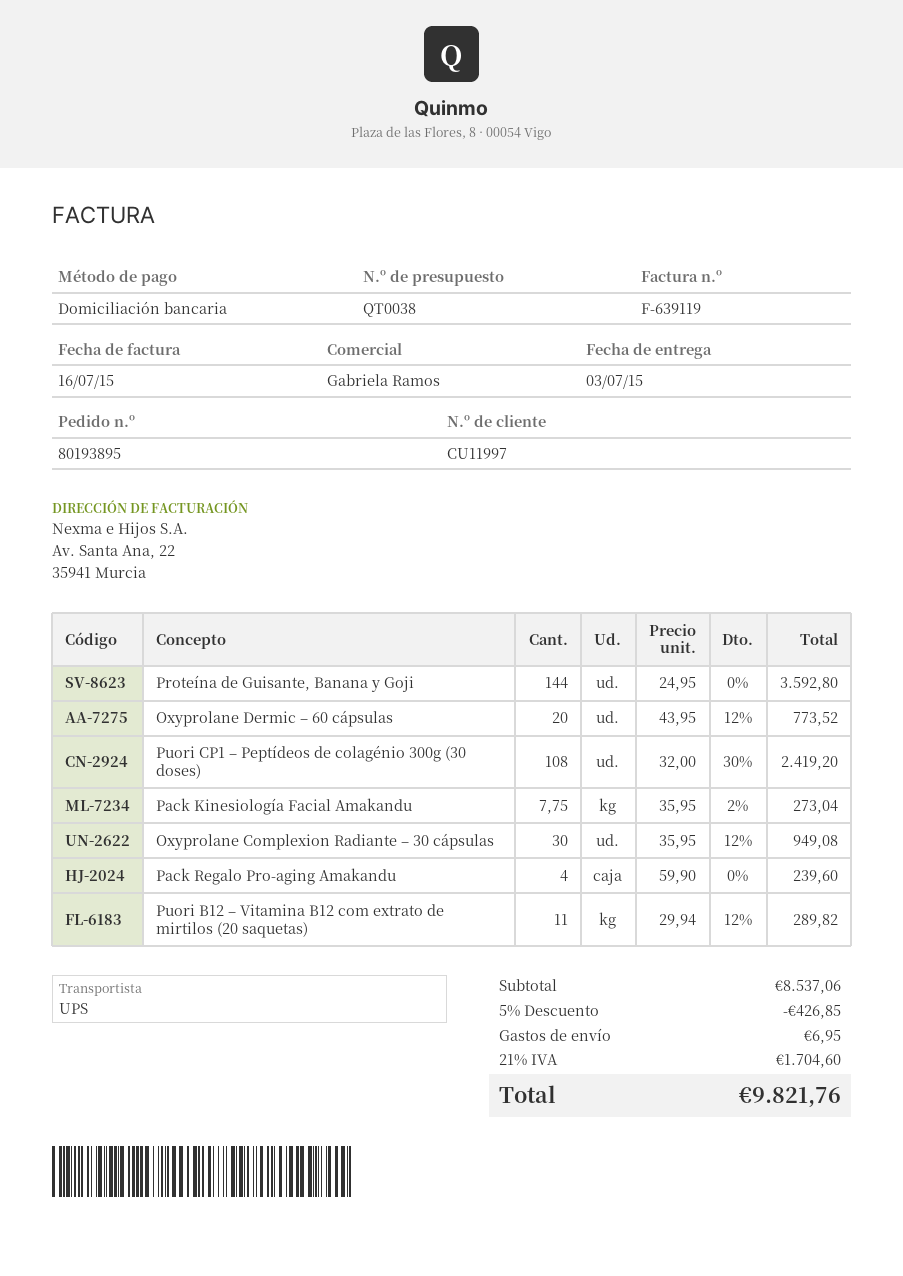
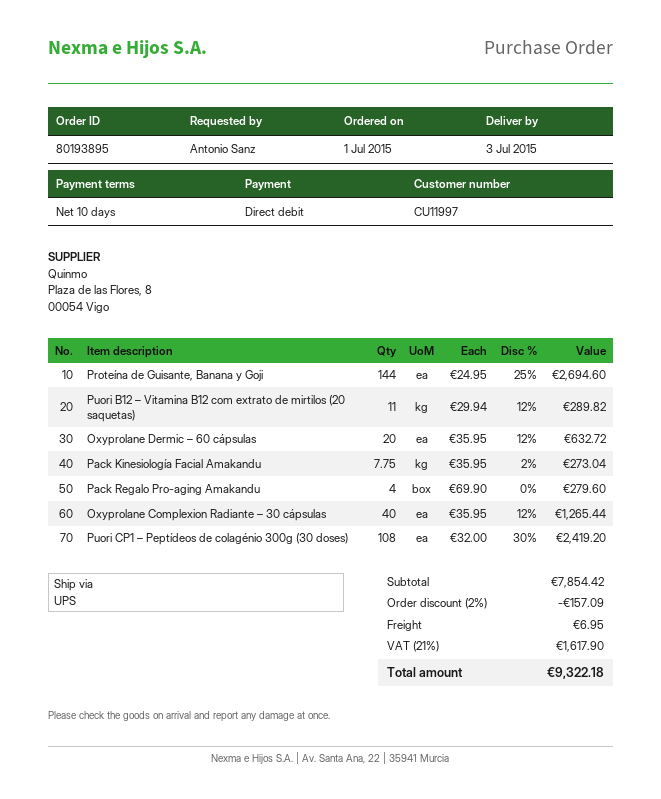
Proteína de Guisante, Banana y Goji: 144 x 24.95 = 3592.80 -> 144 x 24.95 - 25% = 2694.60
Oxyprolane Dermic – 60 cápsulas: 20 x 43.95 - 12% = 773.52 -> 20 x 35.95 - 12% = 632.72
Oxyprolane Complexion Radiante – 30 cápsulas: 30 x 35.95 - 12% = 949.08 -> 40 x 35.95 - 12% = 1265.44
Pack Regalo Pro-aging Amakandu: 4 x 59.90 = 239.60 -> 4 x 69.90 = 279.60
subtotal: 8537.06 -> 7854.42
discount: 5% = 426.85 -> 2% = 157.09
tax: 21% = 1704.60 -> 21% = 1617.90
total: 9821.76 -> 9322.18

